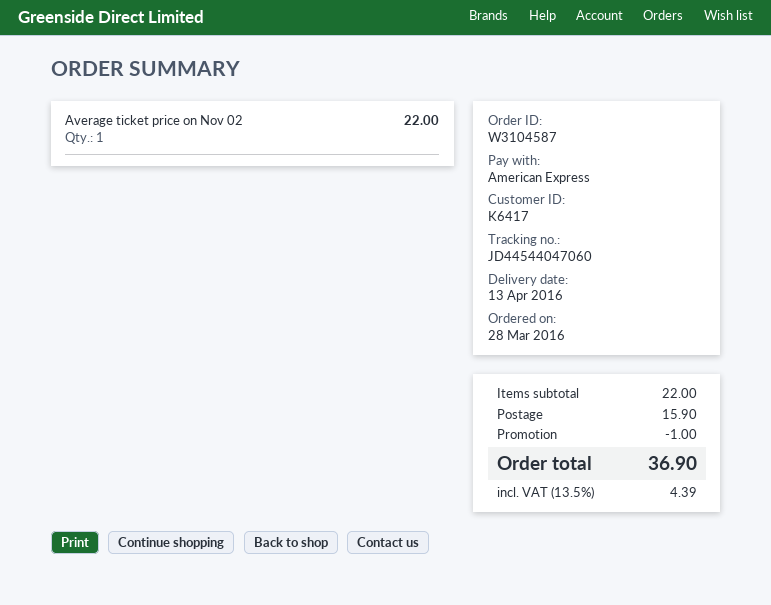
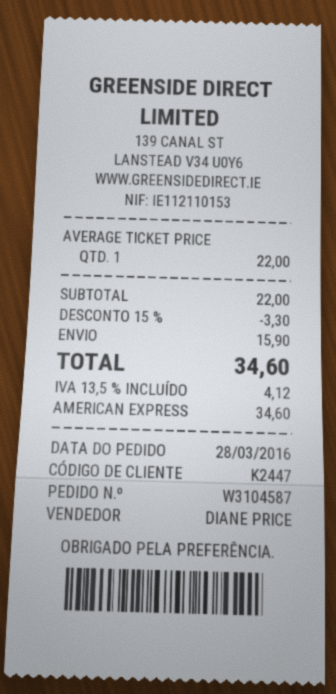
customer number: K6417 -> K2447
discount: 1.00 -> 3.30
tax: 13.5% = 4.39 -> 13.5% = 4.12
total: 36.90 -> 34.60

